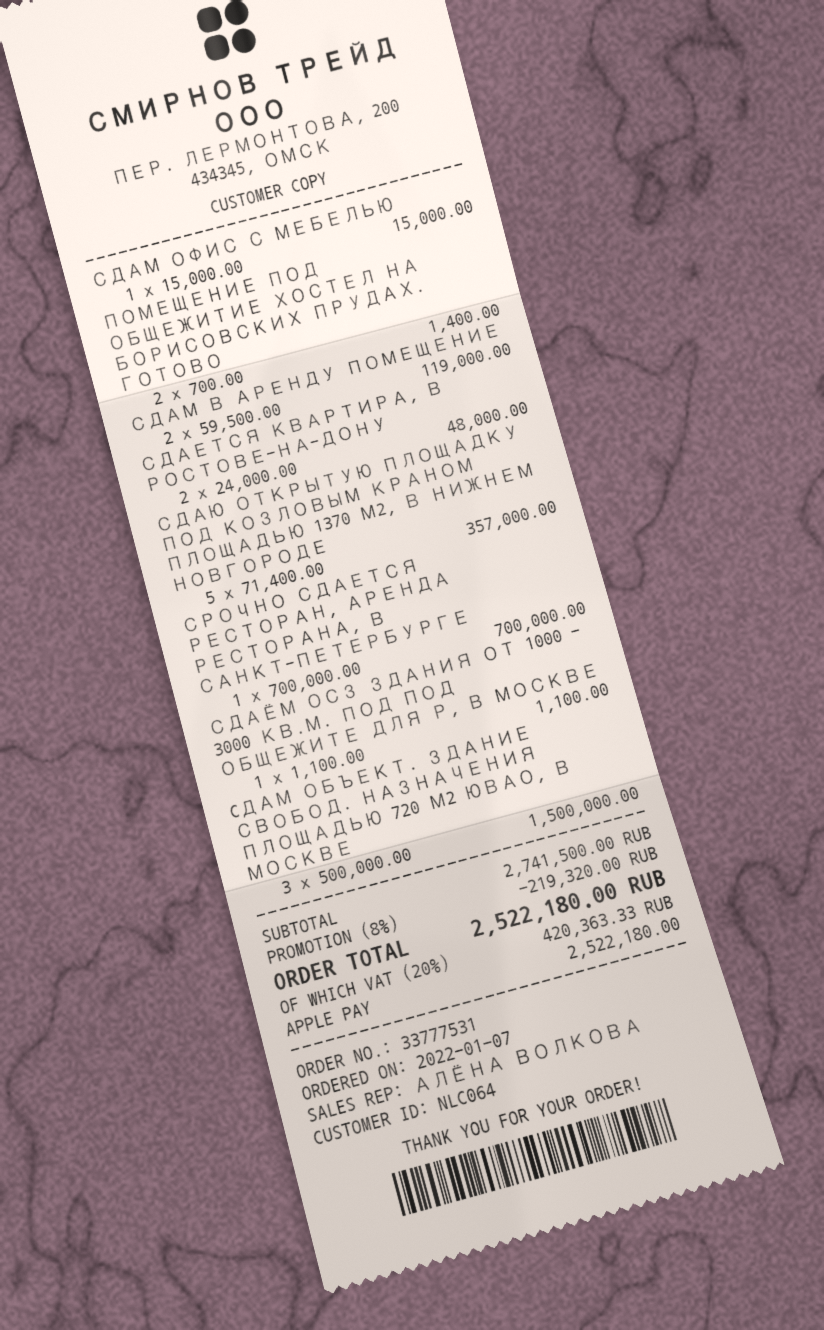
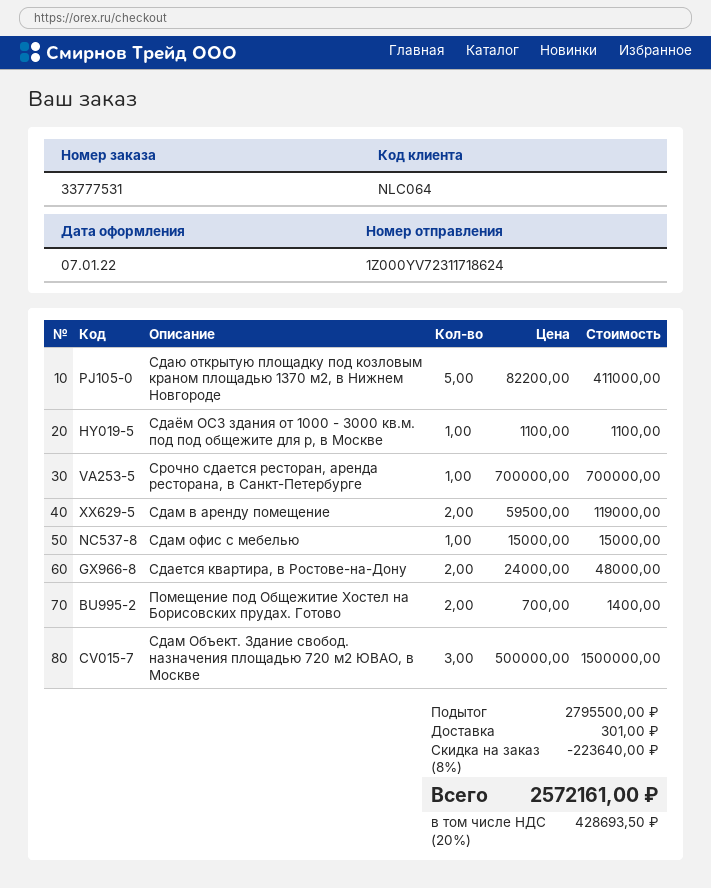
СДАЮ ОТКРЫТУЮ ПЛОЩАДКУ ПОД КОЗЛОВЫМ КРАНОМ ПЛОЩАДЬЮ 1370 М2, В НИЖНЕМ НОВГОРОДЕ: 5 x 71400.00 = 357000.00 -> 5 x 82200.00 = 411000.00
subtotal: 2741500.00 -> 2795500.00
discount: 8% = 219320.00 -> 8% = 223640.00
shipping: none -> 301.00
tax: 20% = 420363.33 -> 20% = 428693.50
total: 2522180.00 -> 2572161.00

